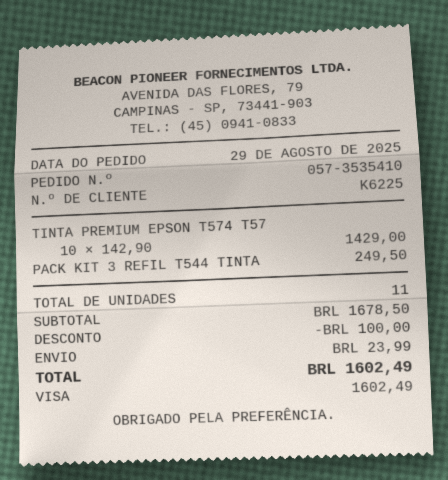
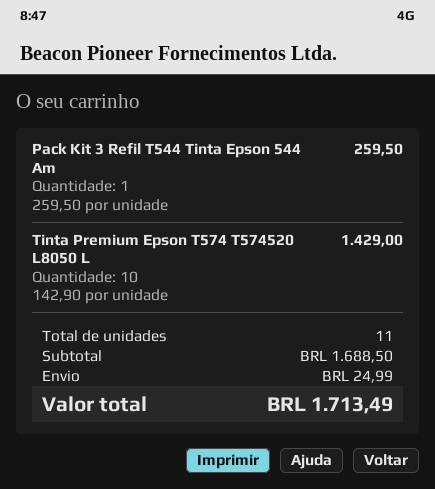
PACK KIT 3 REFIL T544 TINTA: 1 x 249.50 = 249.50 -> 1 x 259.50 = 259.50
subtotal: 1678.50 -> 1688.50
discount: 100.00 -> none
shipping: 23.99 -> 24.99
total: 1602.49 -> 1713.49

